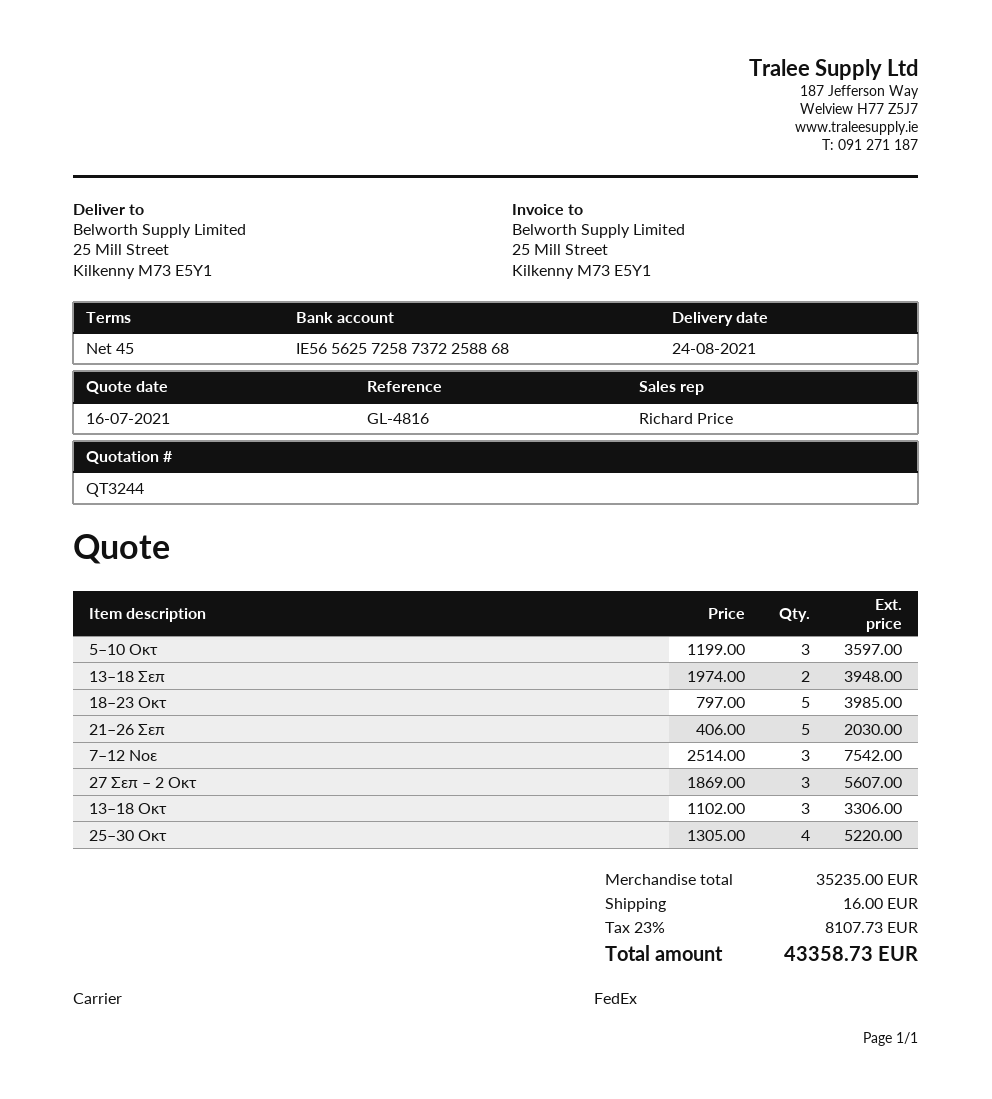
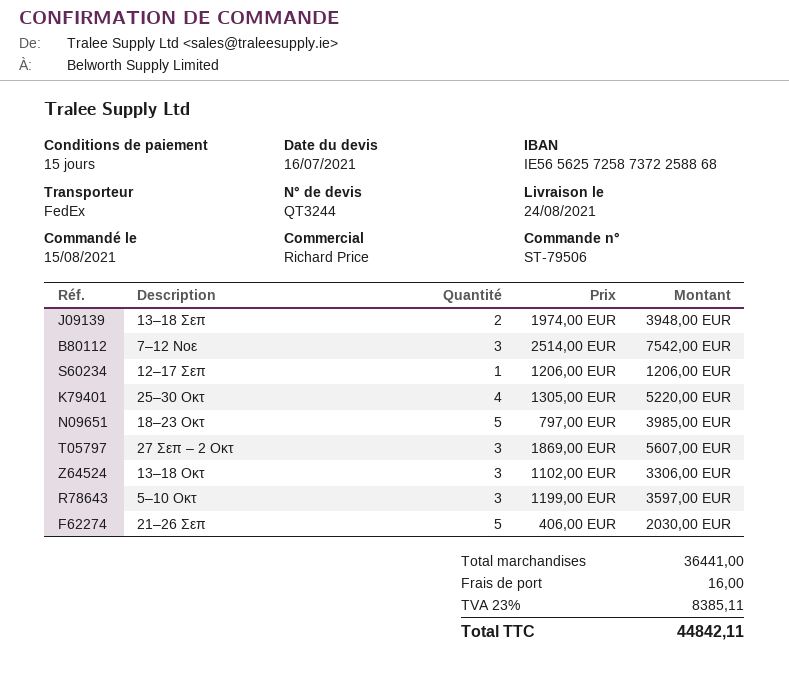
payment terms: 45 days -> 15 days
12–17 Σεπ: none -> 1 x 1206.00 = 1206.00
subtotal: 35235.00 -> 36441.00
tax: 23% = 8107.73 -> 23% = 8385.11
total: 43358.73 -> 44842.11

